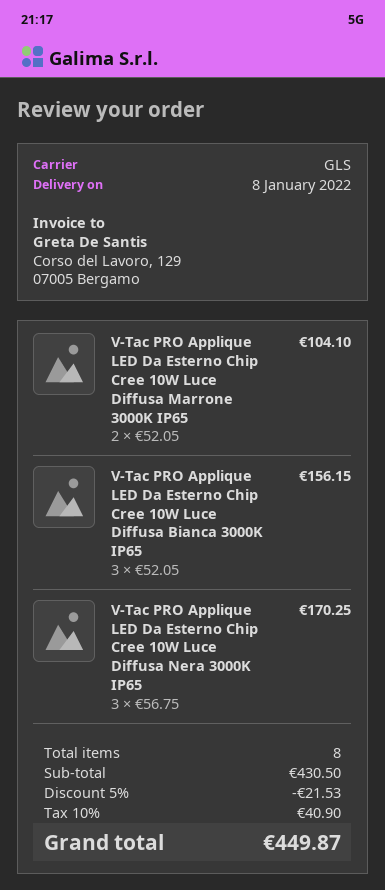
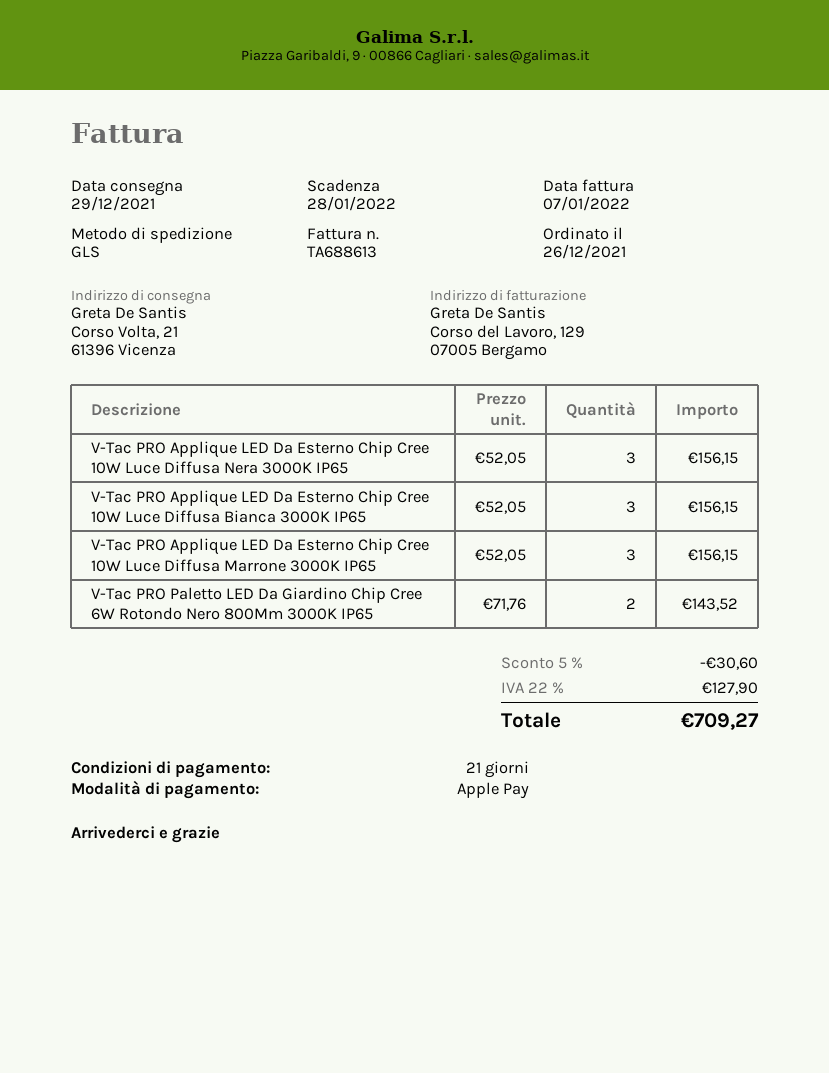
delivery date: 2022-01-08 -> 2021-12-29
V-Tac PRO Applique LED Da Esterno Chip Cree 10W Luce Diffusa Marrone 3000K IP65: 2 x 52.05 = 104.10 -> 3 x 52.05 = 156.15
V-Tac PRO Applique LED Da Esterno Chip Cree 10W Luce Diffusa Nera 3000K IP65: 3 x 56.75 = 170.25 -> 3 x 52.05 = 156.15
V-Tac PRO Paletto LED Da Giardino Chip Cree 6W Rotondo Nero 800Mm 3000K IP65: none -> 2 x 71.76 = 143.52
discount: 5% = 21.53 -> 5% = 30.60
tax: 10% = 40.90 -> 22% = 127.90
total: 449.87 -> 709.27

